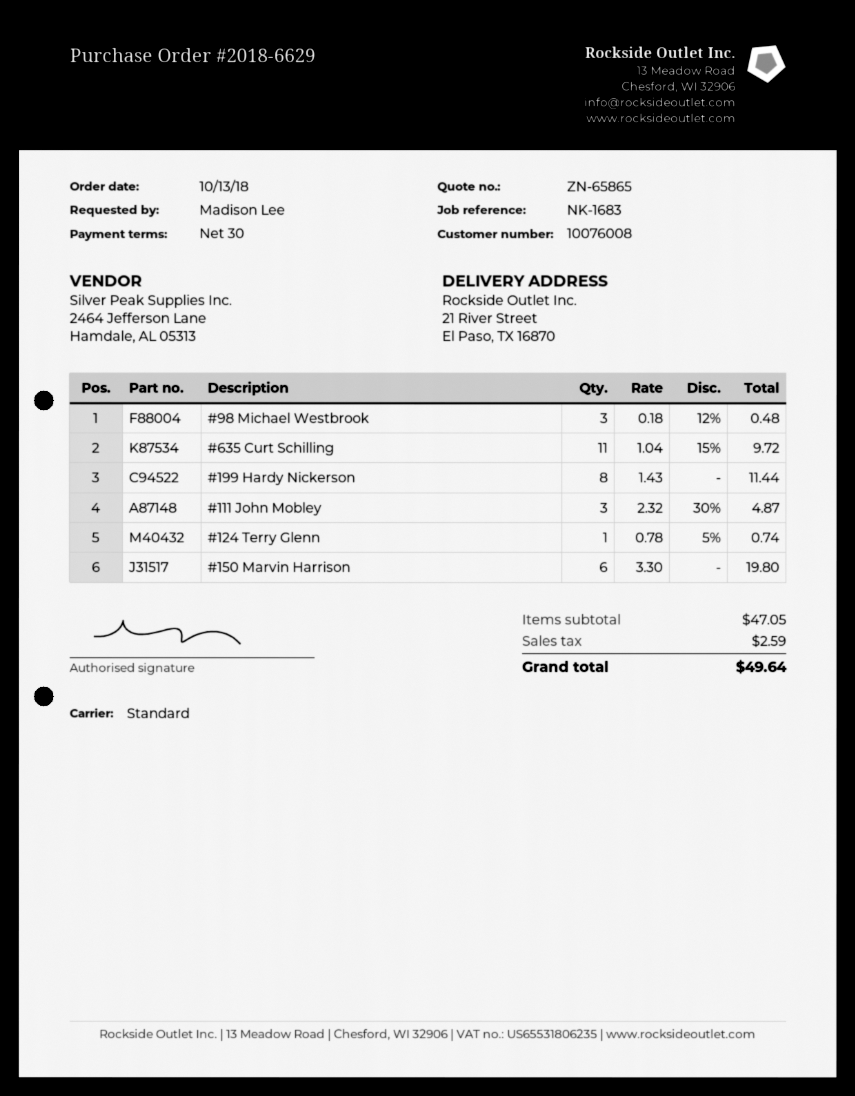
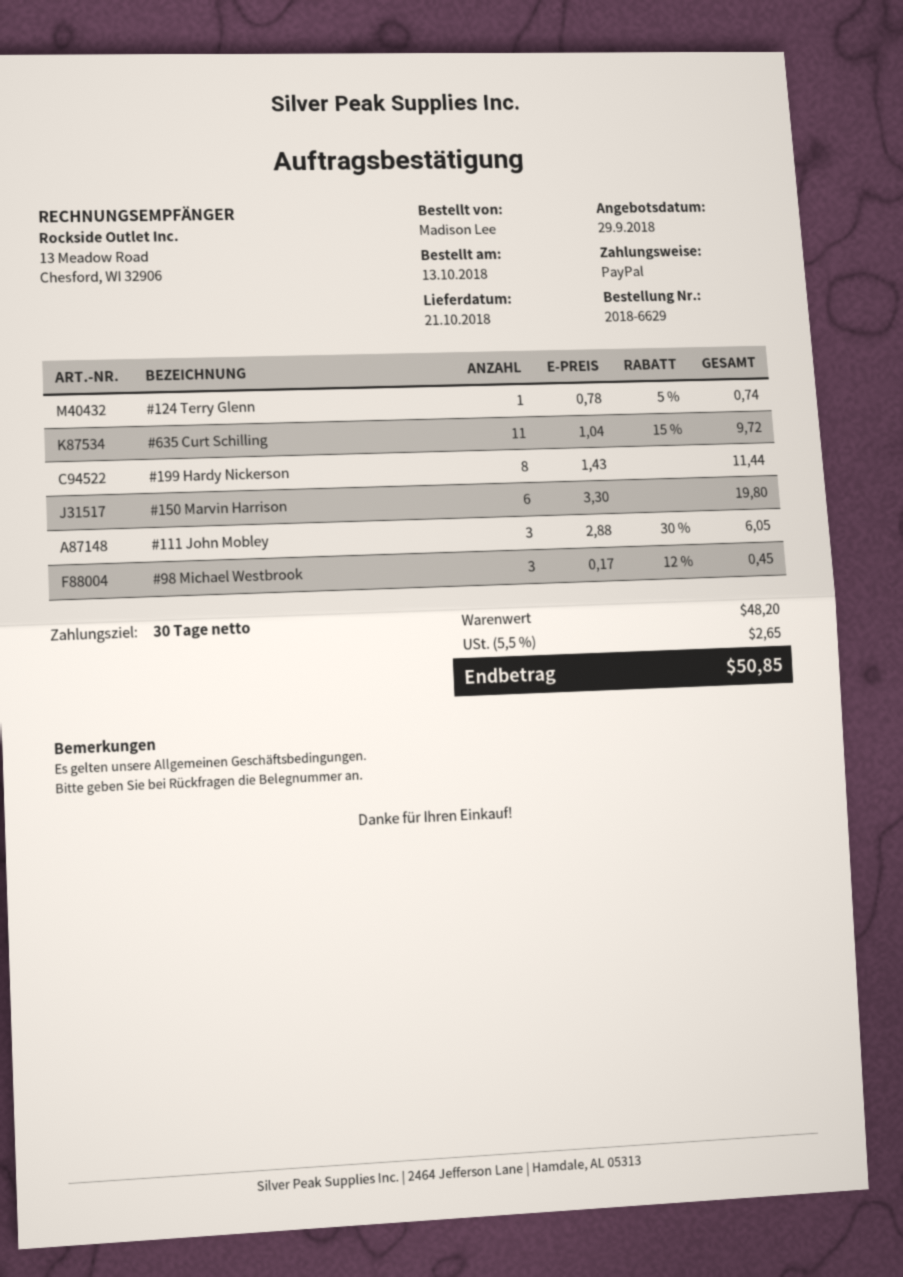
#98 Michael Westbrook: 3 x 0.18 - 12% = 0.48 -> 3 x 0.17 - 12% = 0.45
#111 John Mobley: 3 x 2.32 - 30% = 4.87 -> 3 x 2.88 - 30% = 6.05
subtotal: 47.05 -> 48.20
tax: 2.59 -> 2.65
total: 49.64 -> 50.85

